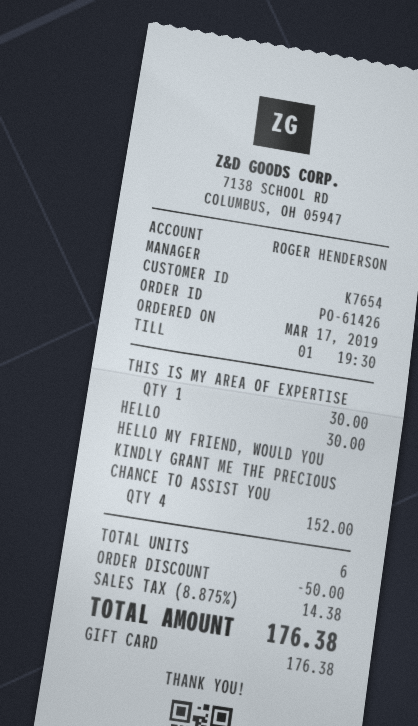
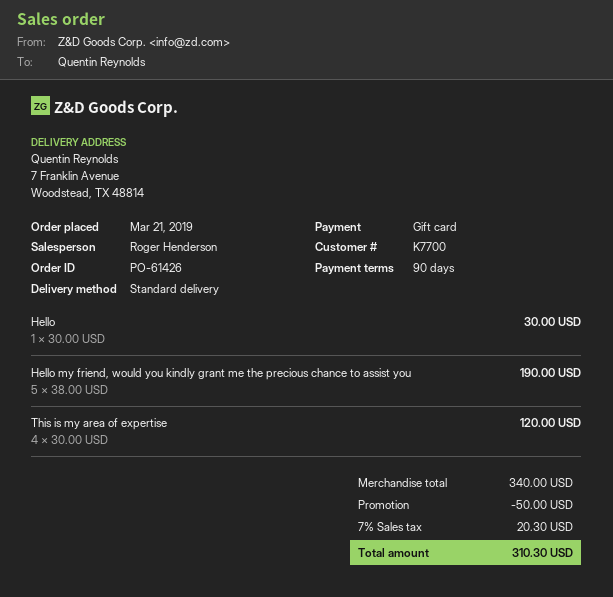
order date: 2019-03-17 -> 2019-03-21
customer number: K7654 -> K7700
THIS IS MY AREA OF EXPERTISE: 1 for 30.00 -> 4 for 120.00
HELLO MY FRIEND, WOULD YOU KINDLY GRANT ME THE PRECIOUS CHANCE TO ASSIST YOU: 4 for 152.00 -> 5 for 190.00
tax: 8.875% = 14.38 -> 7% = 20.30
total: 176.38 -> 310.30

